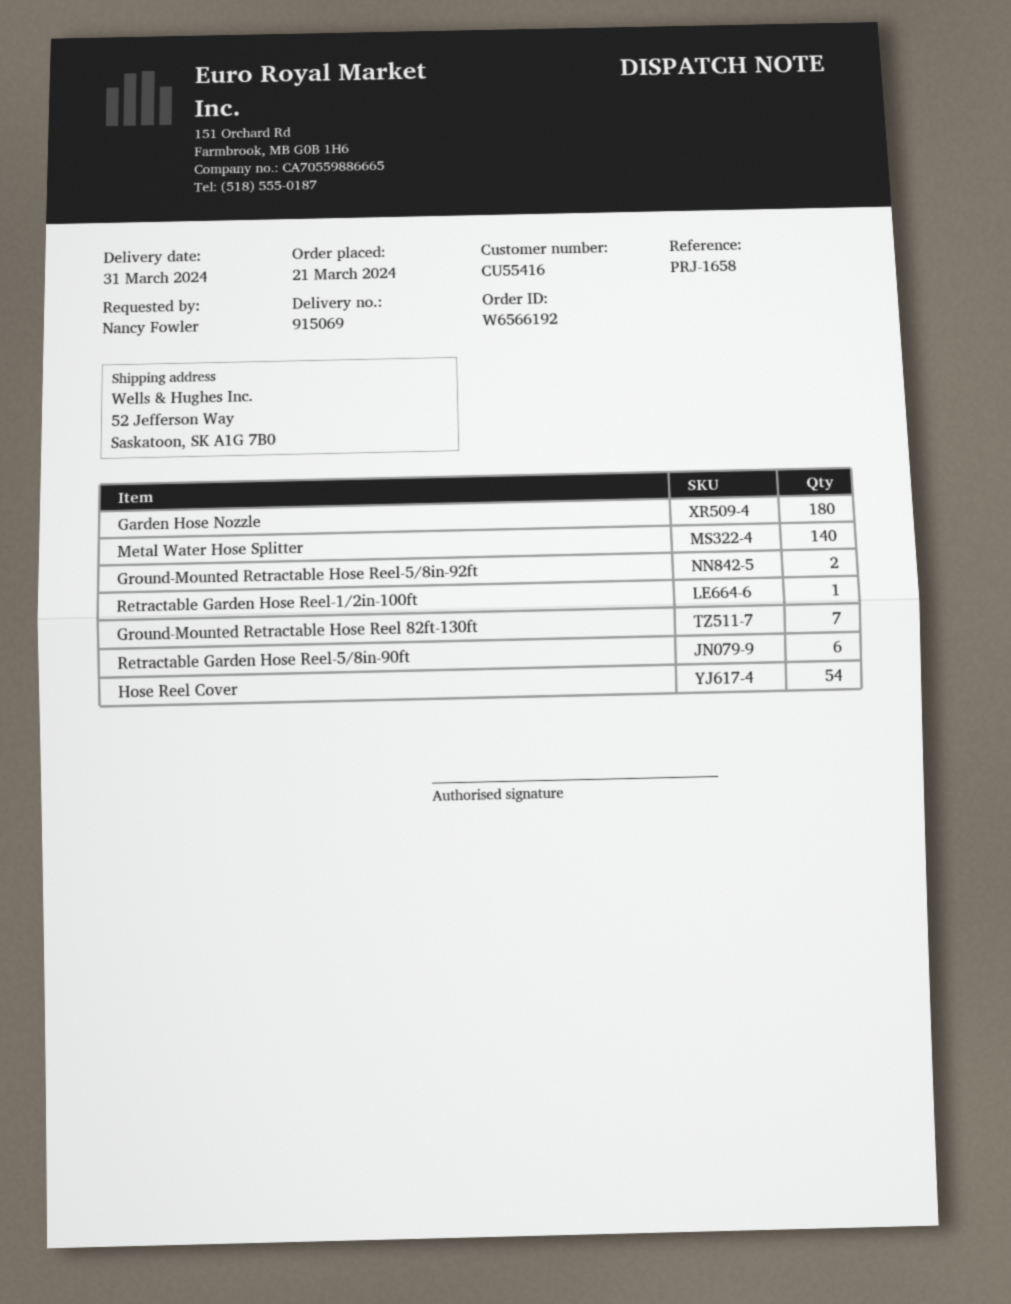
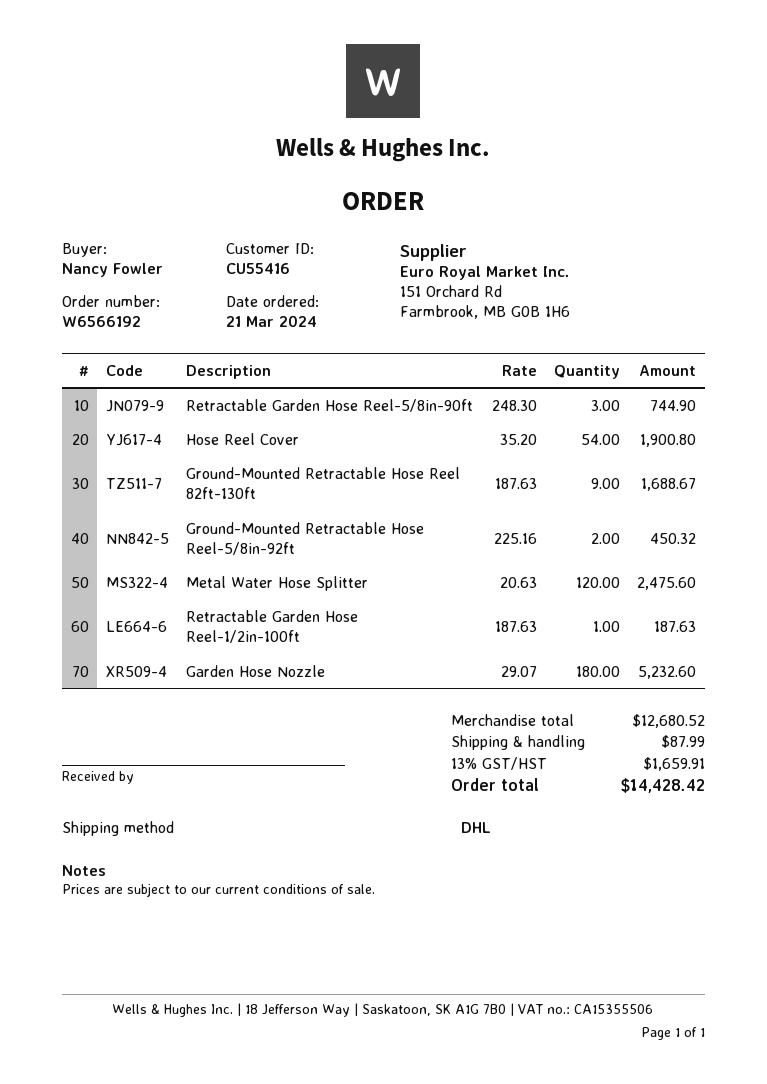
Metal Water Hose Splitter: 140 -> 120
Ground-Mounted Retractable Hose Reel 82ft-130ft: 7 -> 9
Retractable Garden Hose Reel-5/8in-90ft: 6 -> 3

